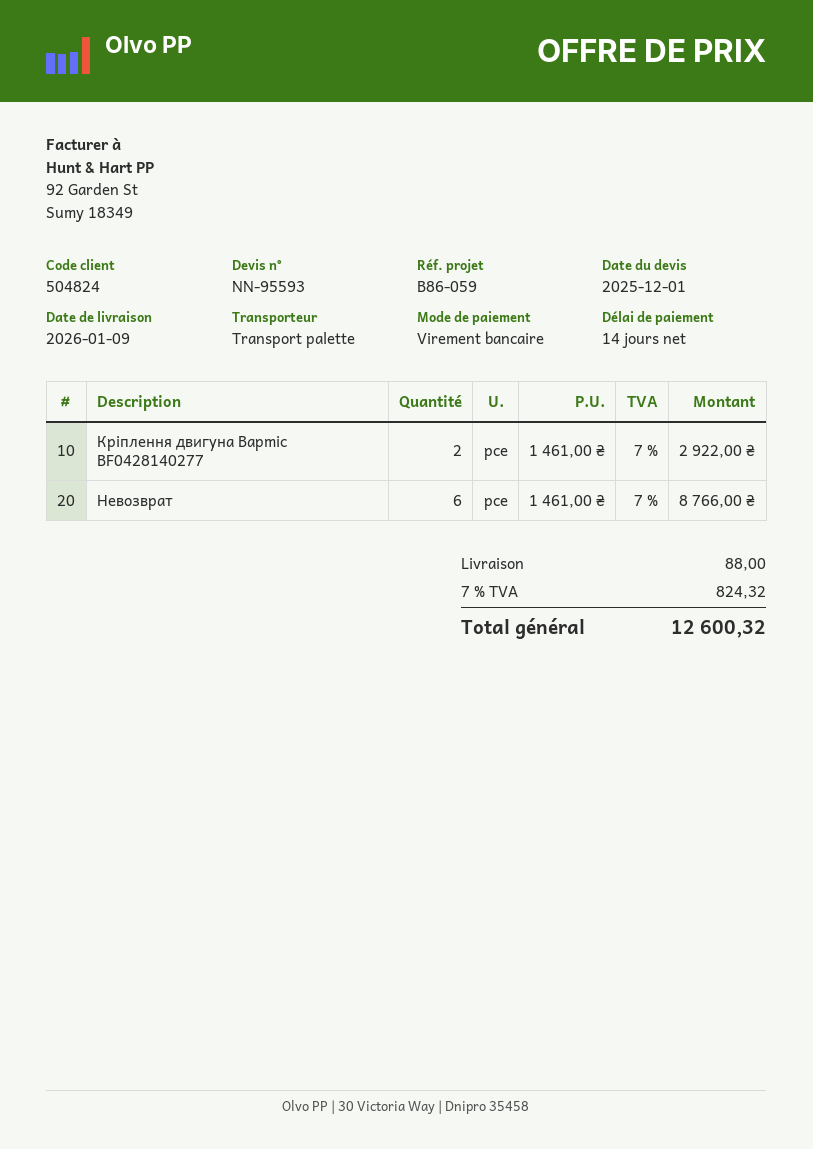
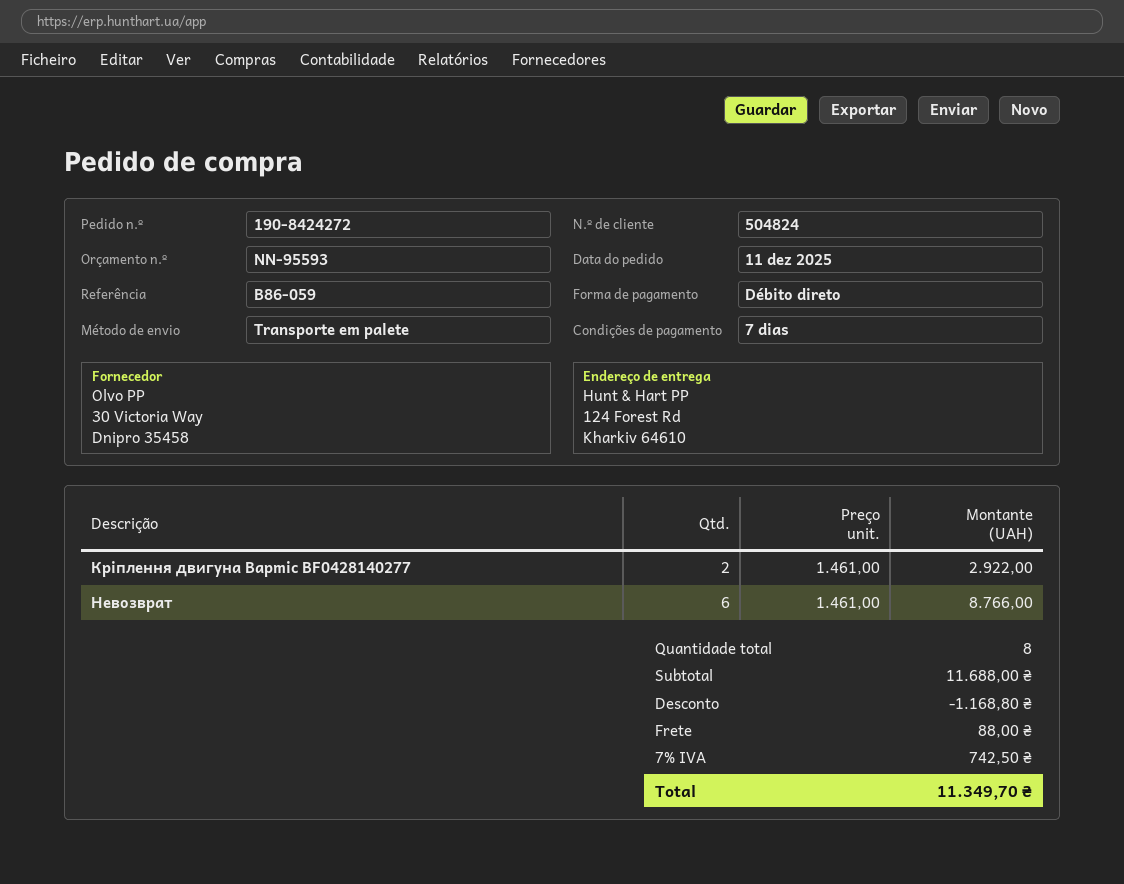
payment terms: 14 days -> 7 days
payment method: bank transfer -> direct debit
discount: none -> 1168.80
tax: 7% = 824.32 -> 7% = 742.50
total: 12600.32 -> 11349.70

